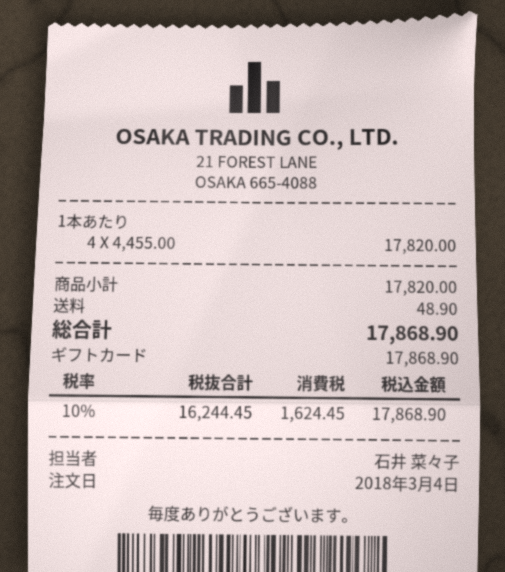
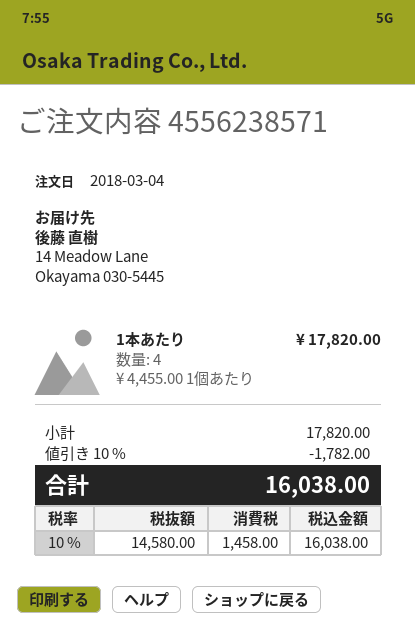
discount: none -> 10% = 1782.00
shipping: 48.90 -> none
net: 16244.45 -> 14580.00
tax: 10% = 1624.45 -> 10% = 1458.00
total: 17868.90 -> 16038.00

